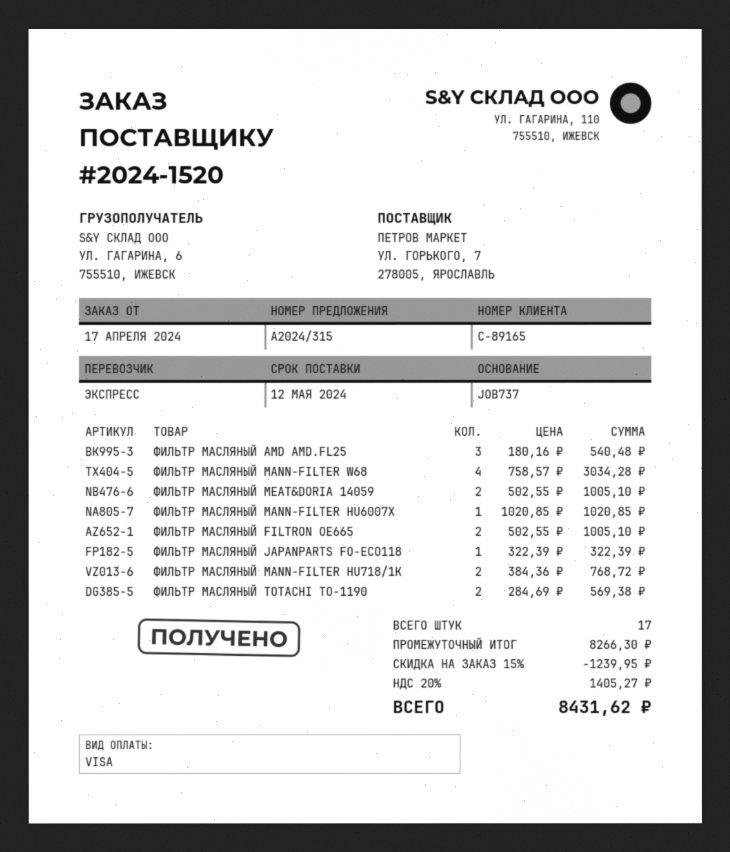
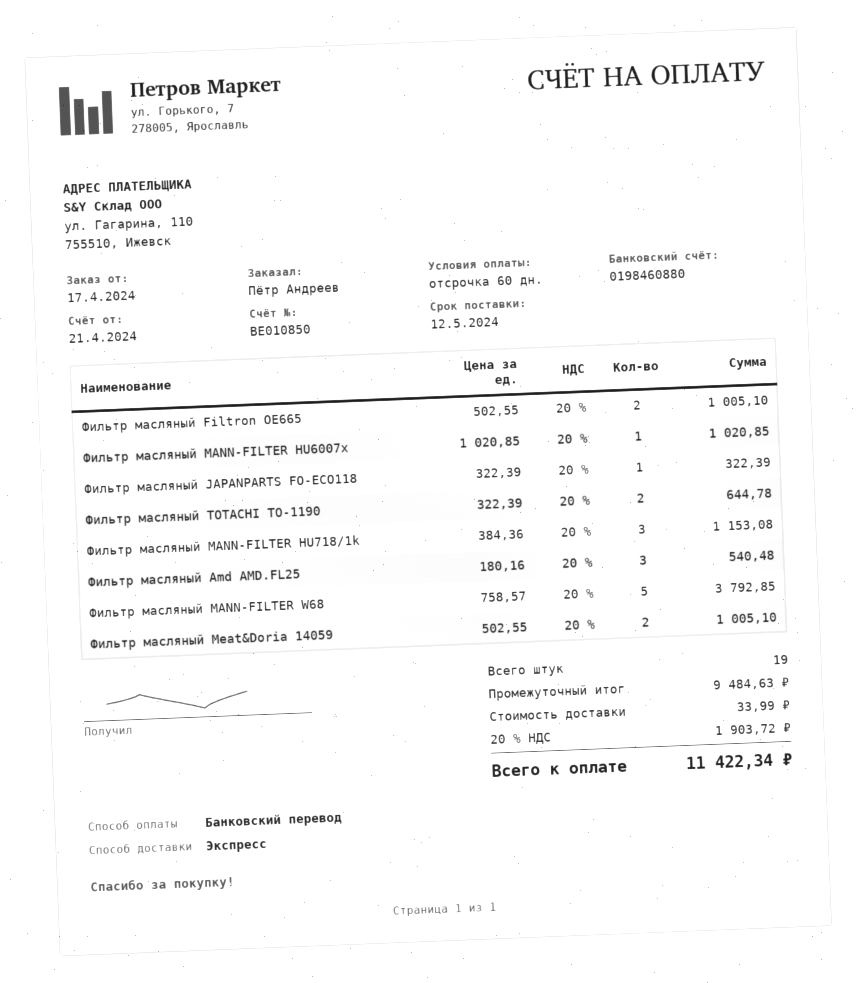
payment method: Visa -> bank transfer
ФИЛЬТР МАСЛЯНЫЙ MANN-FILTER W68: 4 x 758.57 = 3034.28 -> 5 x 758.57 = 3792.85
ФИЛЬТР МАСЛЯНЫЙ MANN-FILTER HU718/1K: 2 x 384.36 = 768.72 -> 3 x 384.36 = 1153.08
ФИЛЬТР МАСЛЯНЫЙ TOTACHI TO-1190: 2 x 284.69 = 569.38 -> 2 x 322.39 = 644.78
total quantity: 17 -> 19
subtotal: 8266.30 -> 9484.63
discount: 15% = 1239.95 -> none
shipping: none -> 33.99
tax: 20% = 1405.27 -> 20% = 1903.72
total: 8431.62 -> 11422.34

